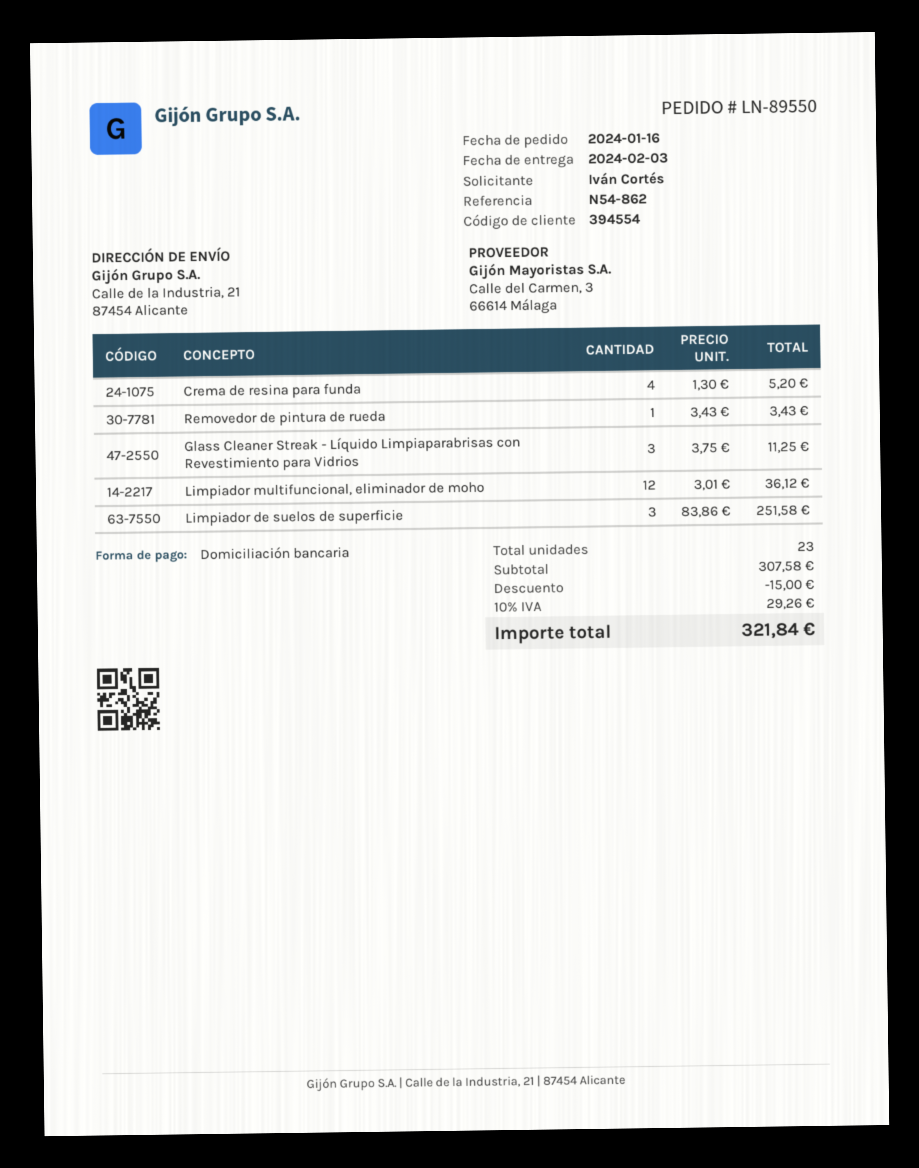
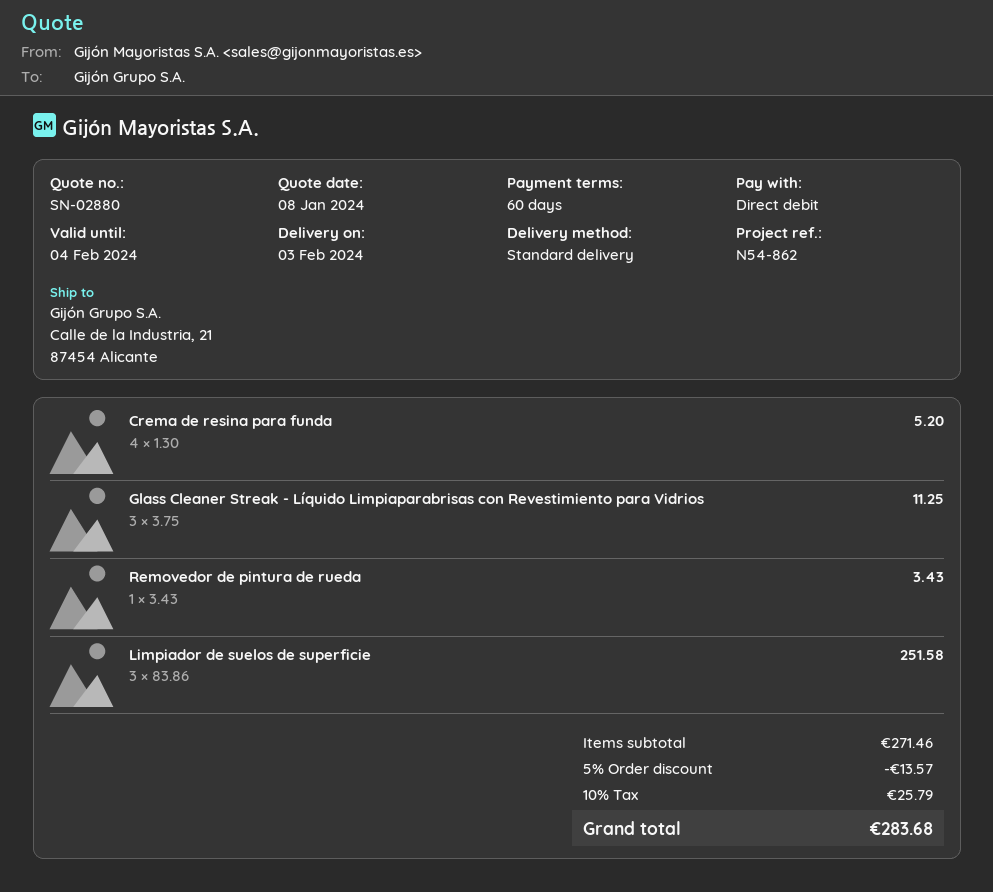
Limpiador multifuncional, eliminador de moho: 12 x 3.01 = 36.12 -> none
subtotal: 307.58 -> 271.46
discount: 15.00 -> 13.57
tax: 10% = 29.26 -> 10% = 25.79
total: 321.84 -> 283.68

